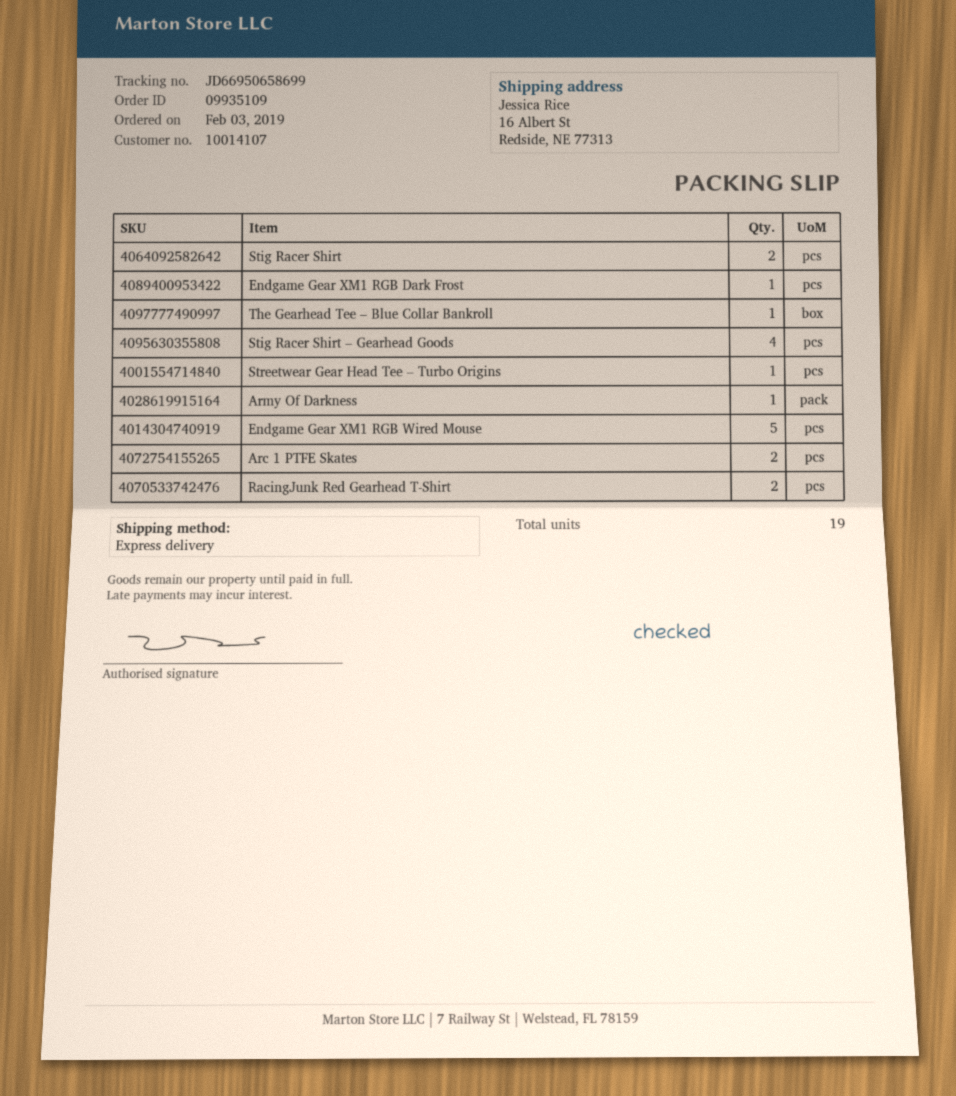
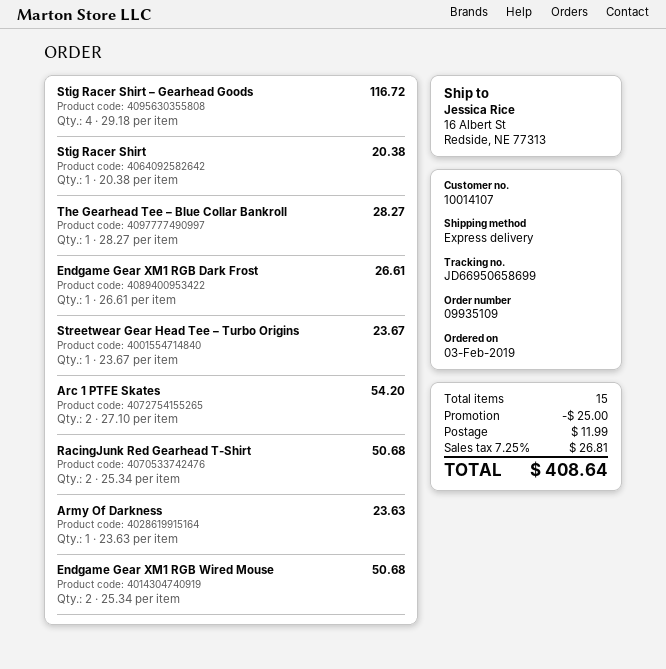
Stig Racer Shirt: 2 -> 1
Endgame Gear XM1 RGB Wired Mouse: 5 -> 2
total quantity: 19 -> 15

